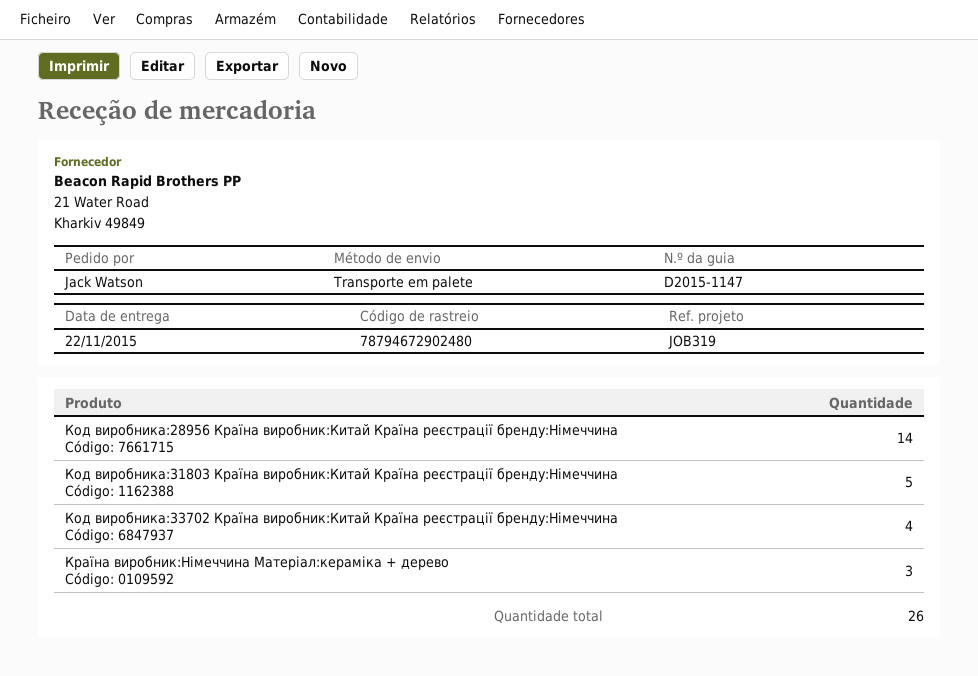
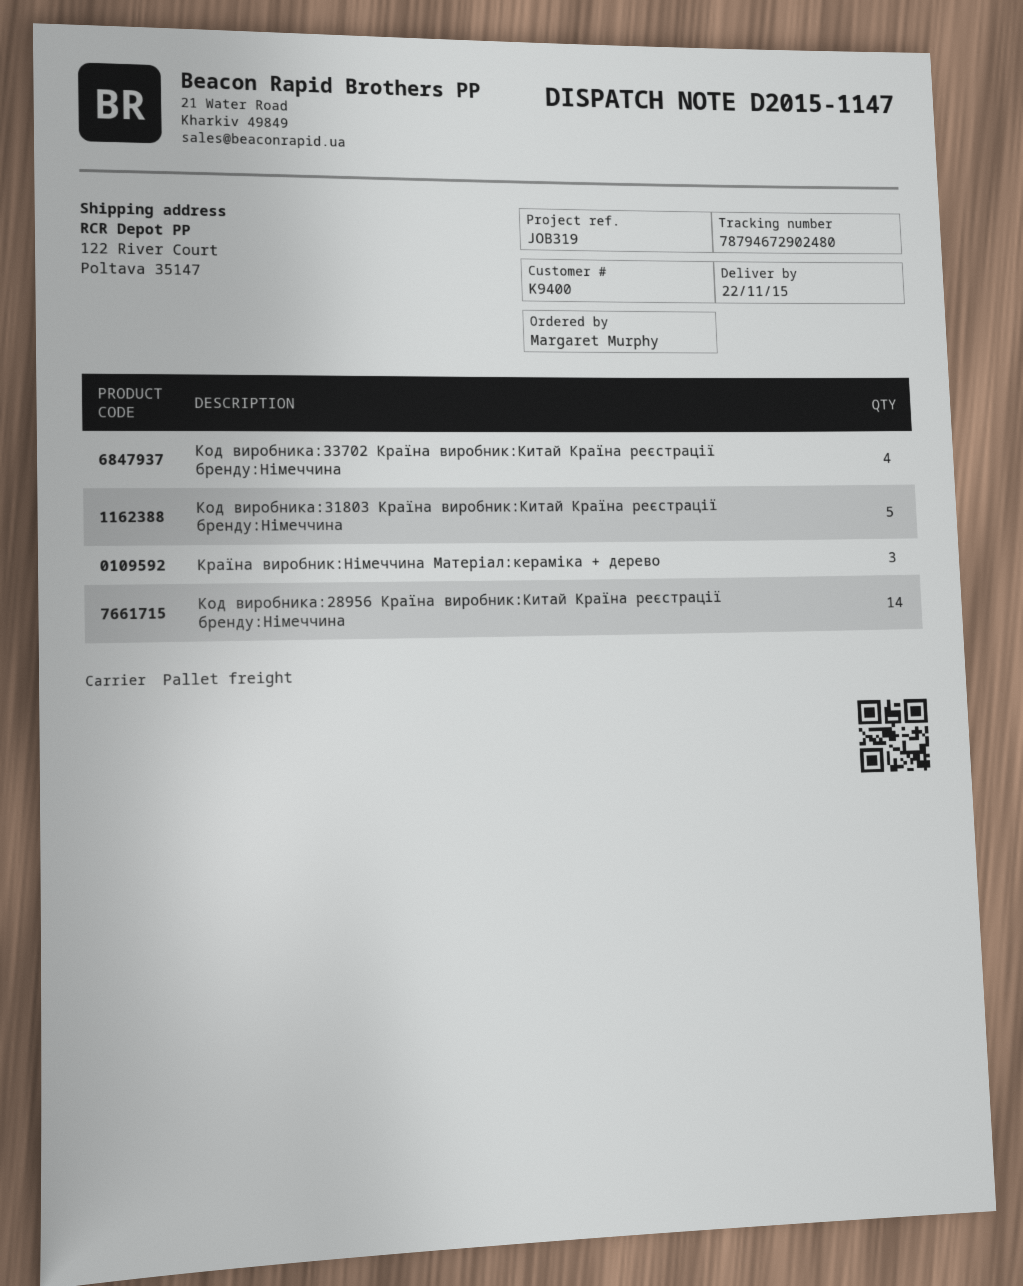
ordered by: Jack Watson -> Margaret Murphy

